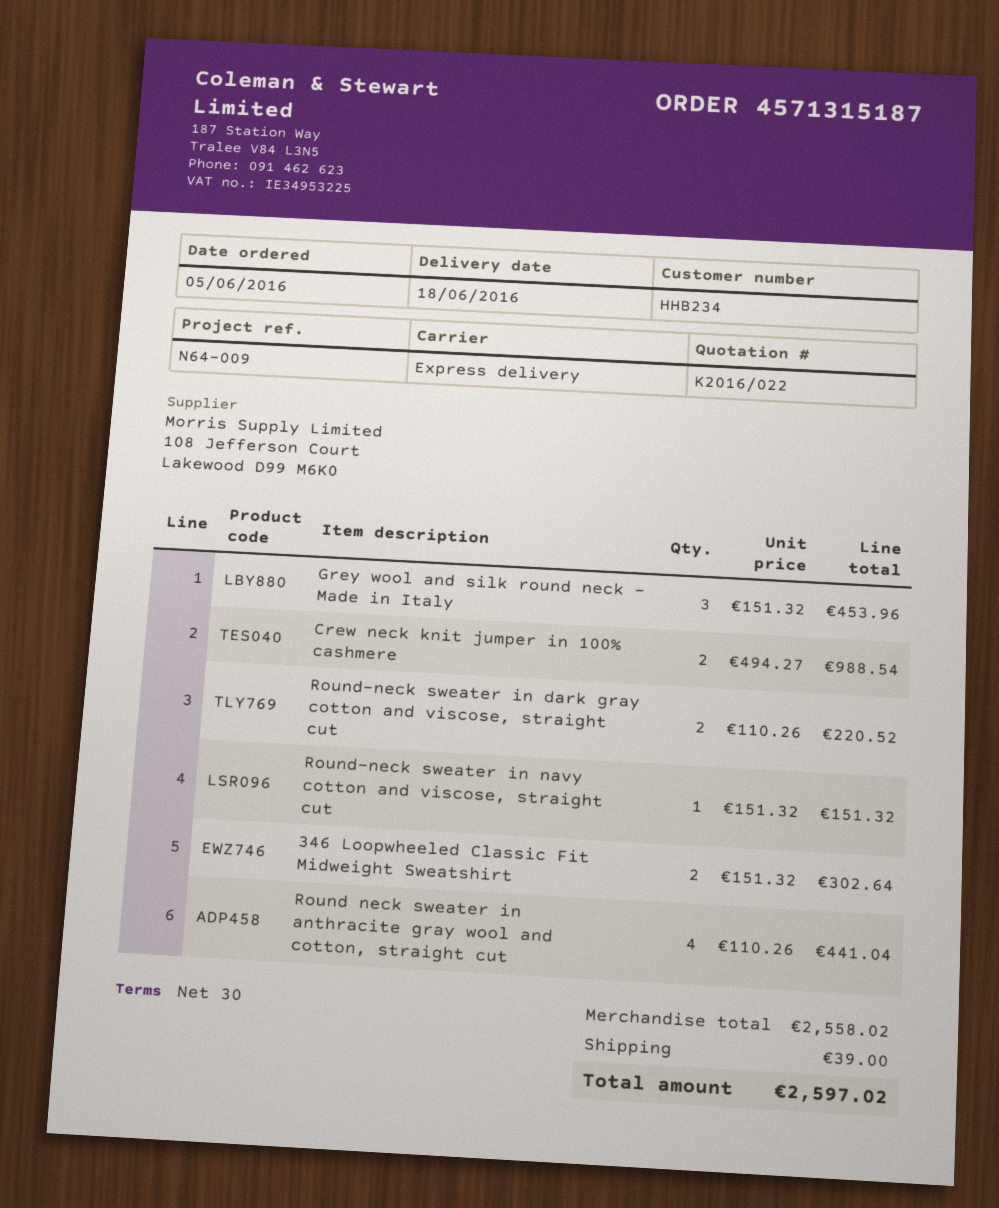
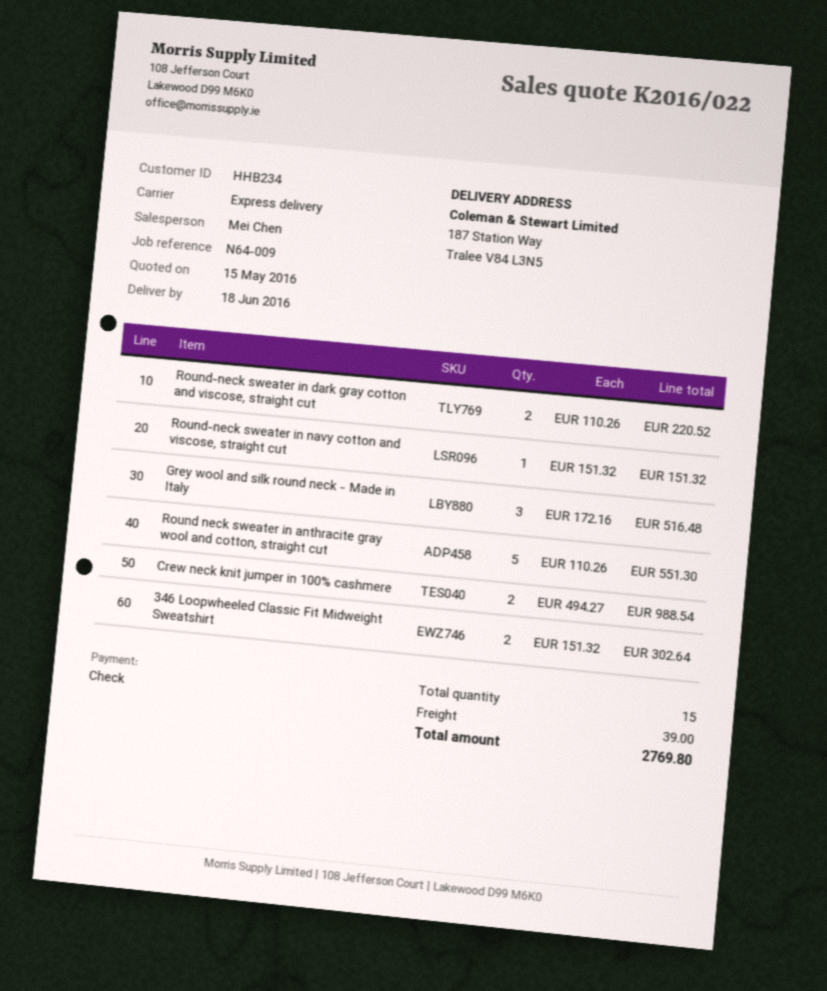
Grey wool and silk round neck - Made in Italy: 3 x 151.32 = 453.96 -> 3 x 172.16 = 516.48
Round neck sweater in anthracite gray wool and cotton, straight cut: 4 x 110.26 = 441.04 -> 5 x 110.26 = 551.30
total: 2597.02 -> 2769.80

